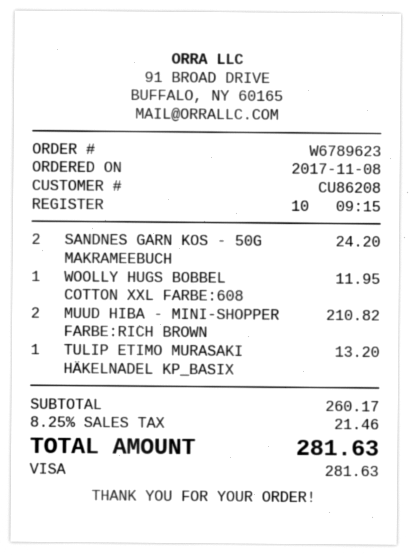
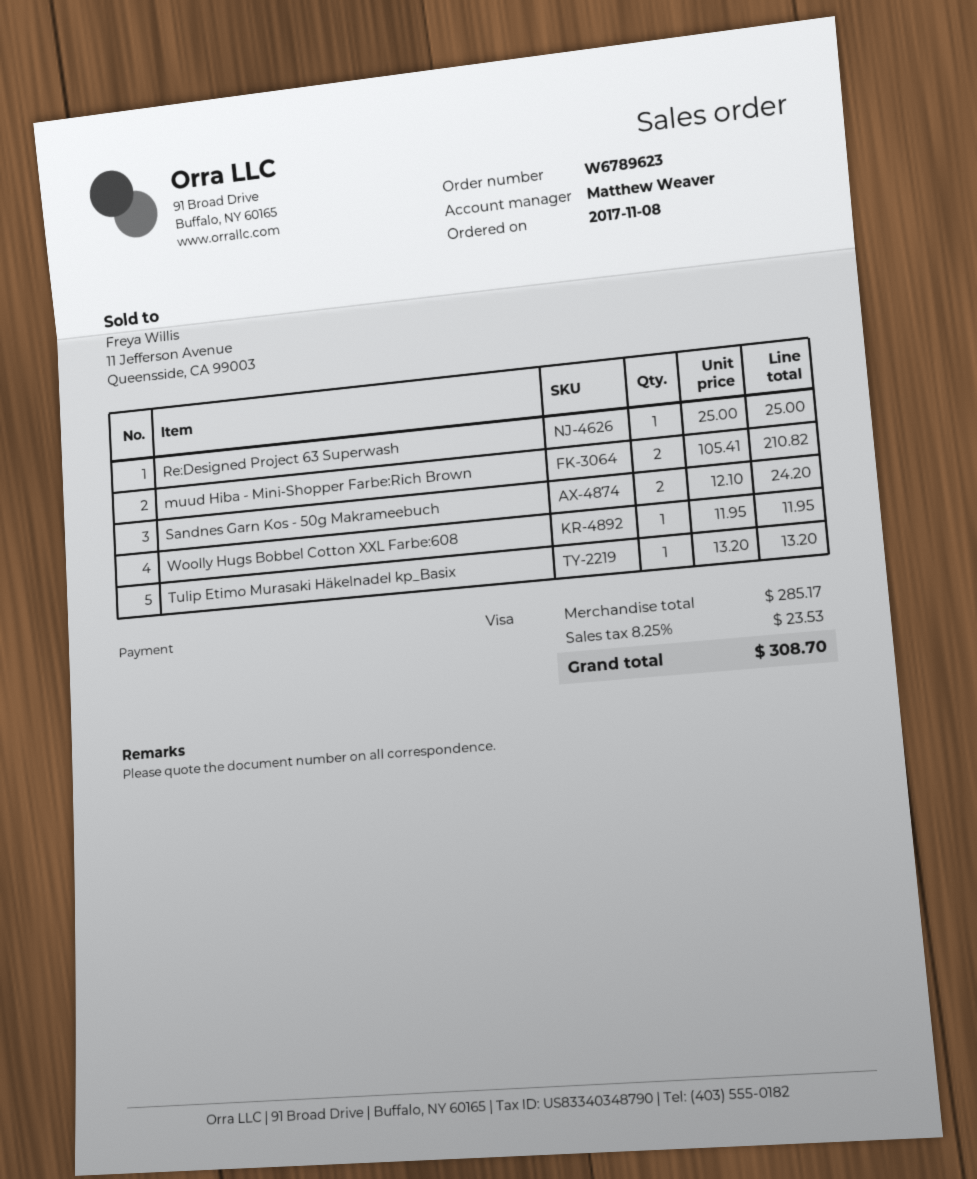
Re:Designed Project 63 Superwash: none -> 1 for 25.00
subtotal: 260.17 -> 285.17
tax: 8.25% = 21.46 -> 8.25% = 23.53
total: 281.63 -> 308.70

